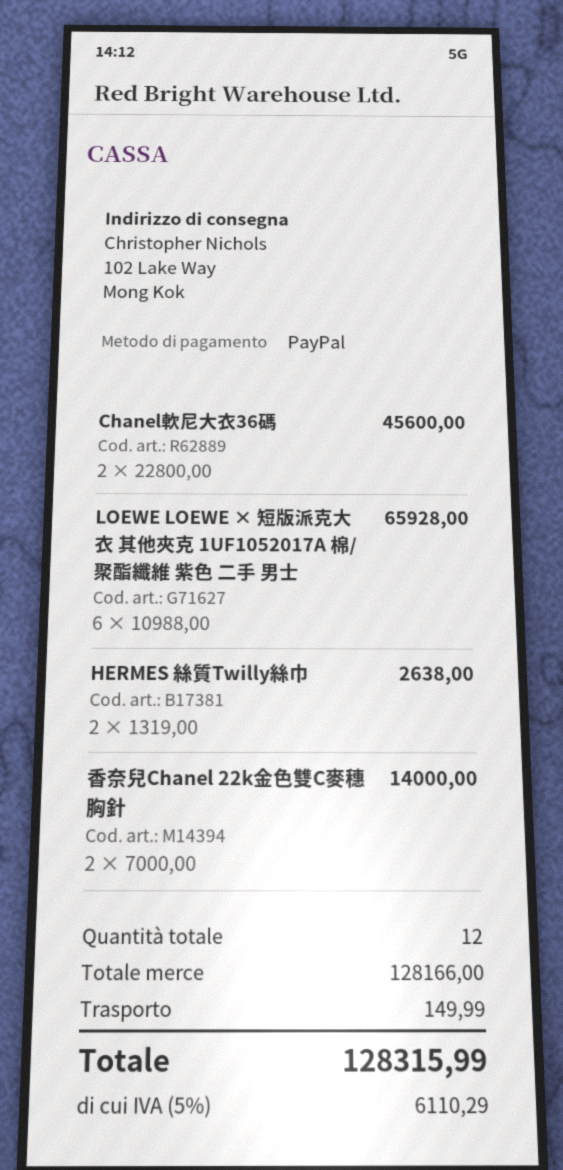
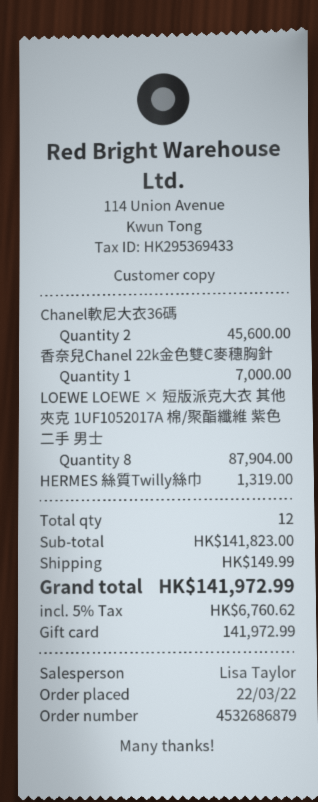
payment method: PayPal -> gift card
LOEWE LOEWE × 短版派克大衣 其他夾克 1UF1052017A 棉/聚酯纖維 紫色 二手 男士: 6 for 65928.00 -> 8 for 87904.00
HERMES 絲質Twilly絲巾: 2 for 2638.00 -> 1 for 1319.00
香奈兒Chanel 22k金色雙C麥穗胸針: 2 for 14000.00 -> 1 for 7000.00
subtotal: 128166.00 -> 141823.00
tax: 5% = 6110.29 -> 5% = 6760.62
total: 128315.99 -> 141972.99

